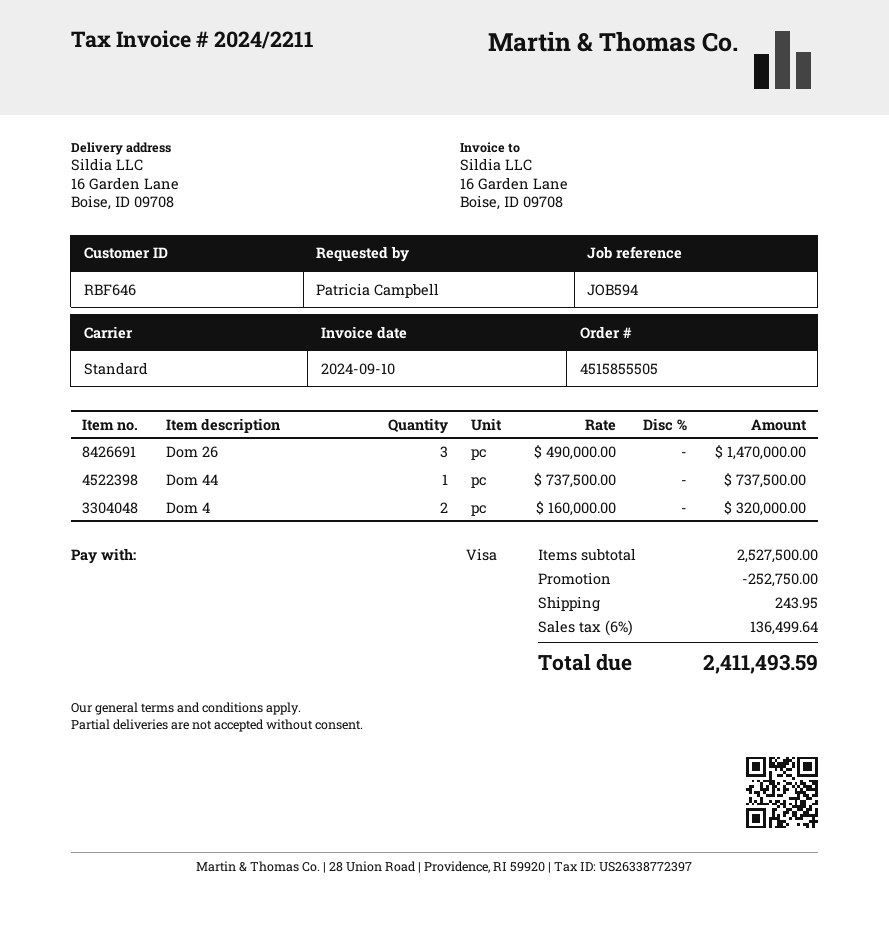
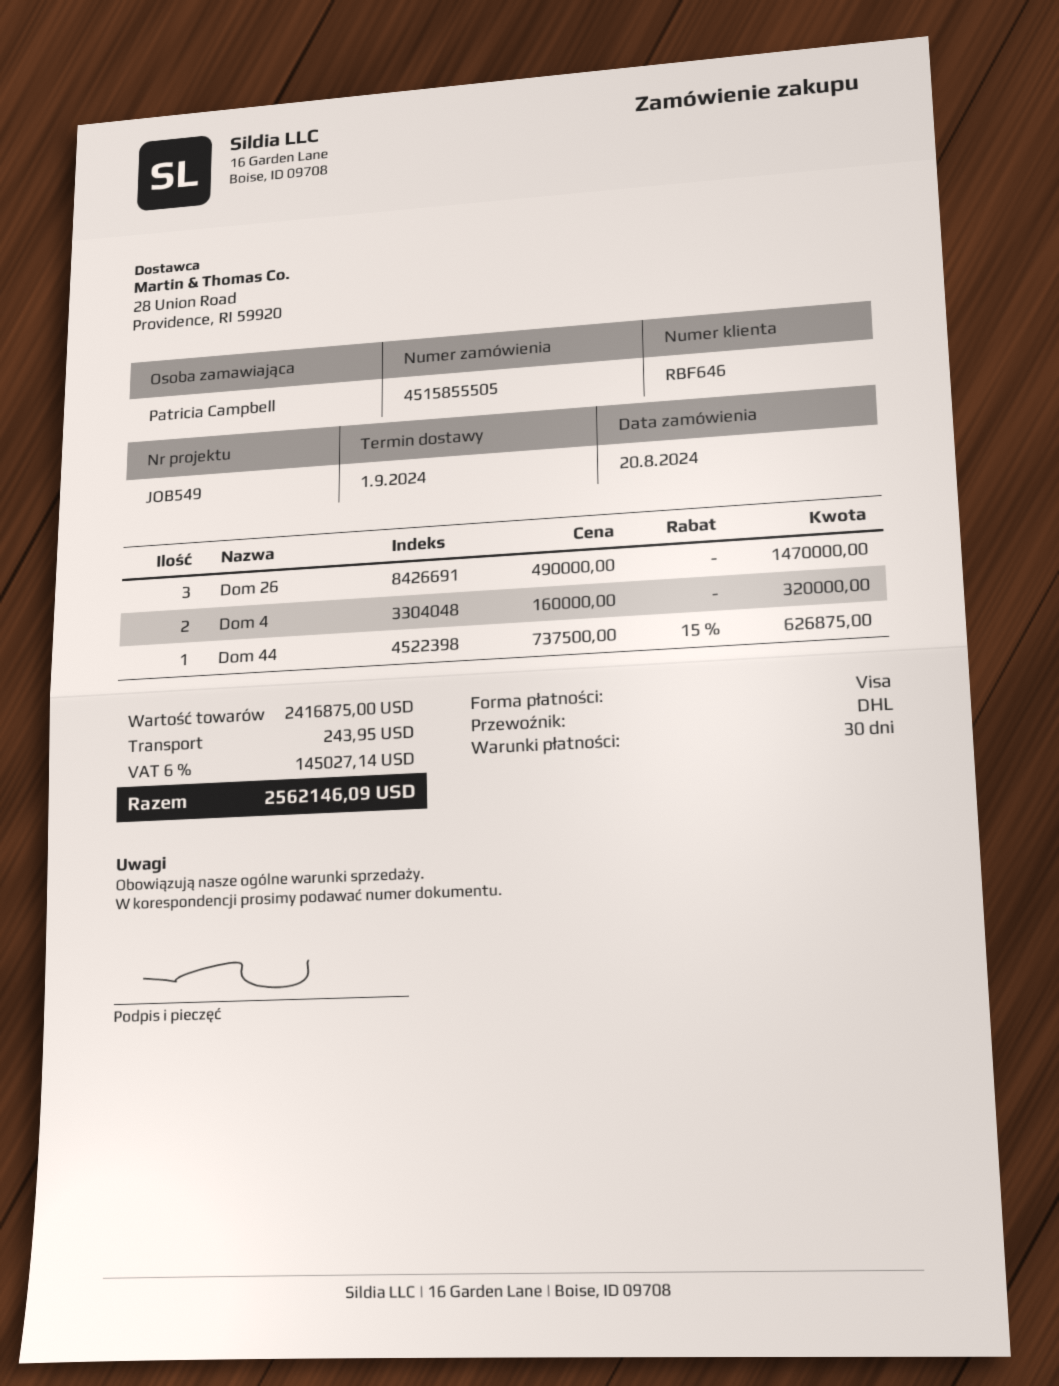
reference: JOB594 -> JOB549
shipping method: standard -> DHL
Dom 44: 1 x 737500.00 = 737500.00 -> 1 x 737500.00 - 15% = 626875.00
subtotal: 2527500.00 -> 2416875.00
discount: 252750.00 -> none
tax: 6% = 136499.64 -> 6% = 145027.14
total: 2411493.59 -> 2562146.09

